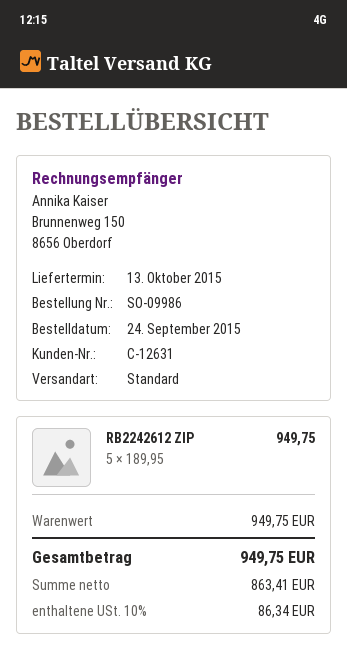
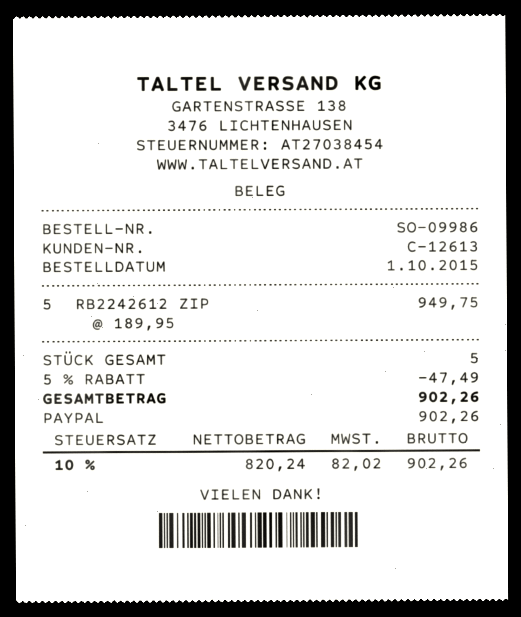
order date: 2015-09-24 -> 2015-10-01
customer number: C-12631 -> C-12613
discount: none -> 5% = 47.49
net: 863.41 -> 820.24
tax: 10% = 86.34 -> 10% = 82.02
total: 949.75 -> 902.26

